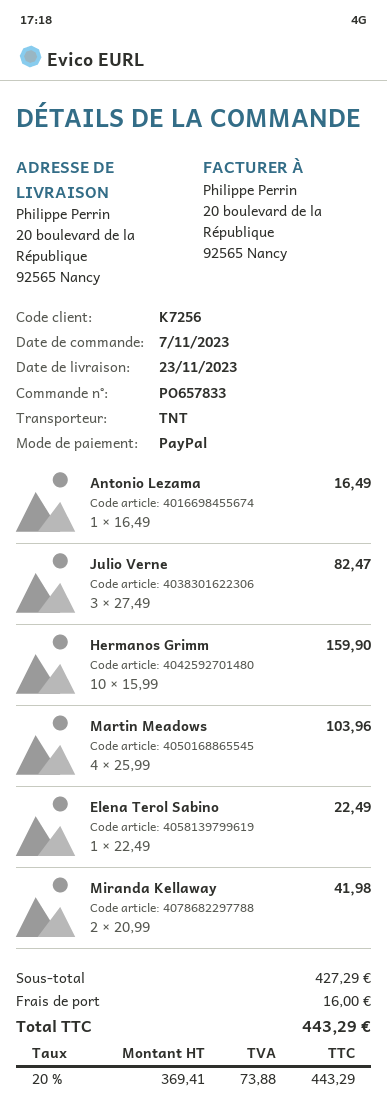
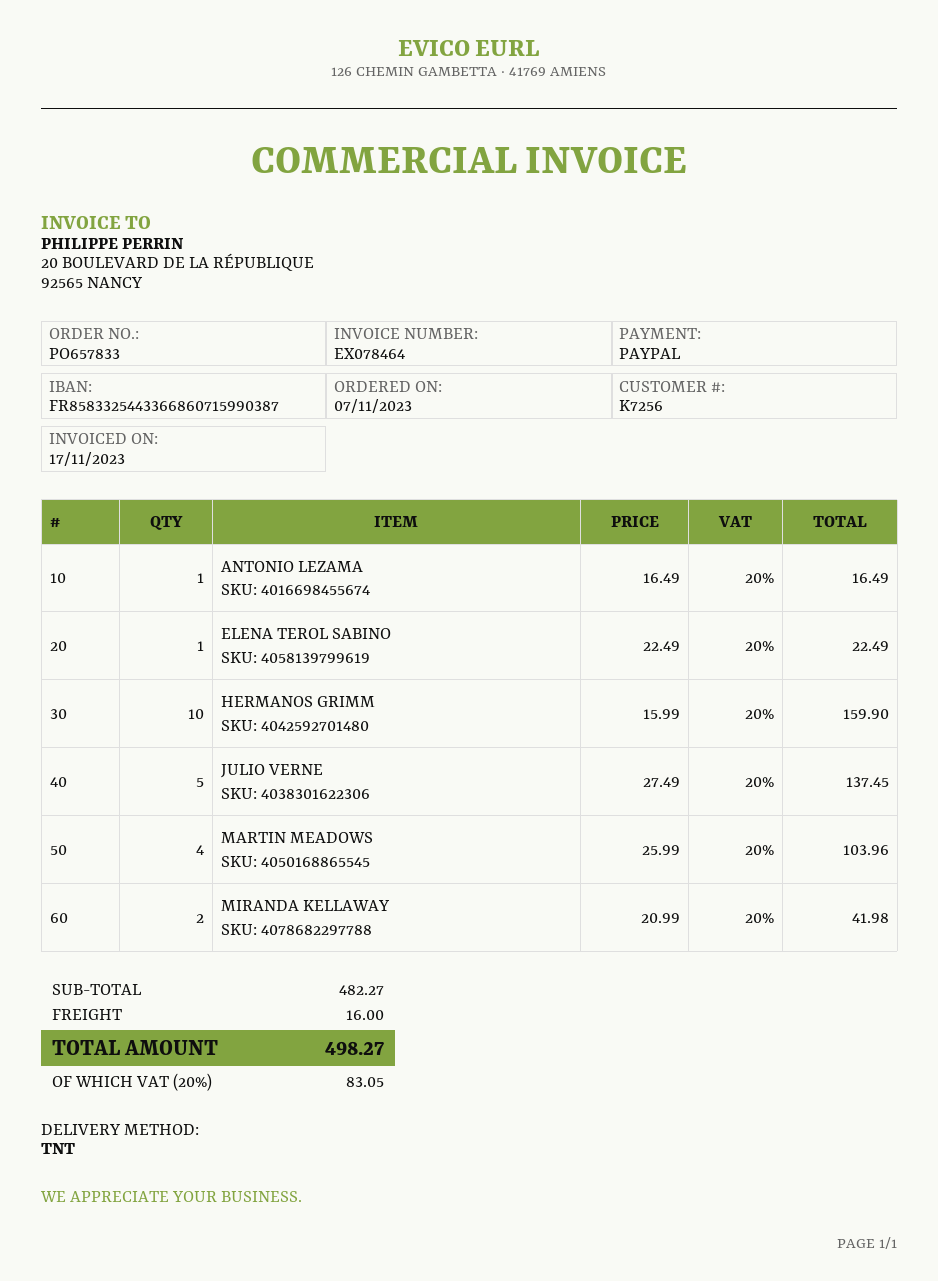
Julio Verne: 3 x 27.49 = 82.47 -> 5 x 27.49 = 137.45
subtotal: 427.29 -> 482.27
tax: 20% = 73.88 -> 20% = 83.05
total: 443.29 -> 498.27

